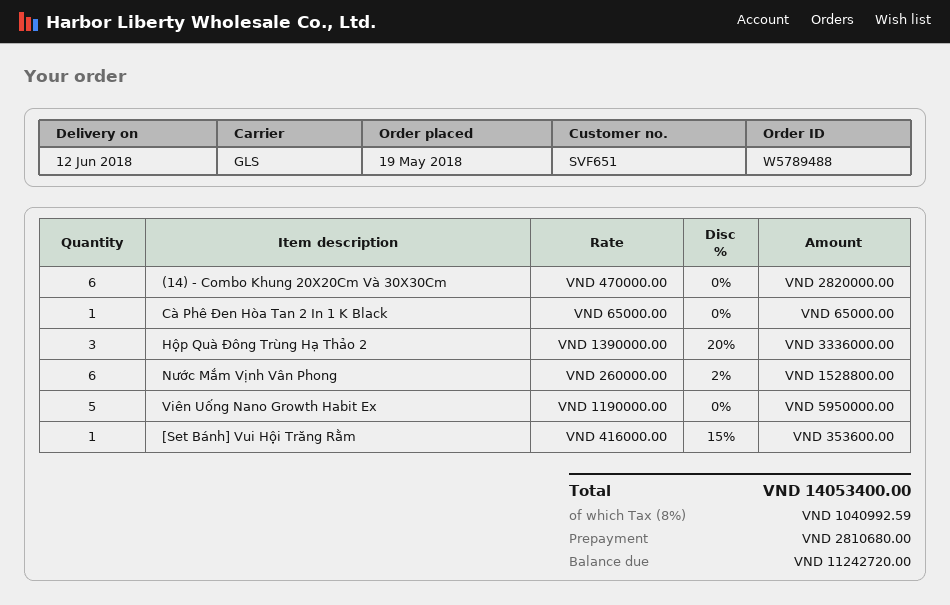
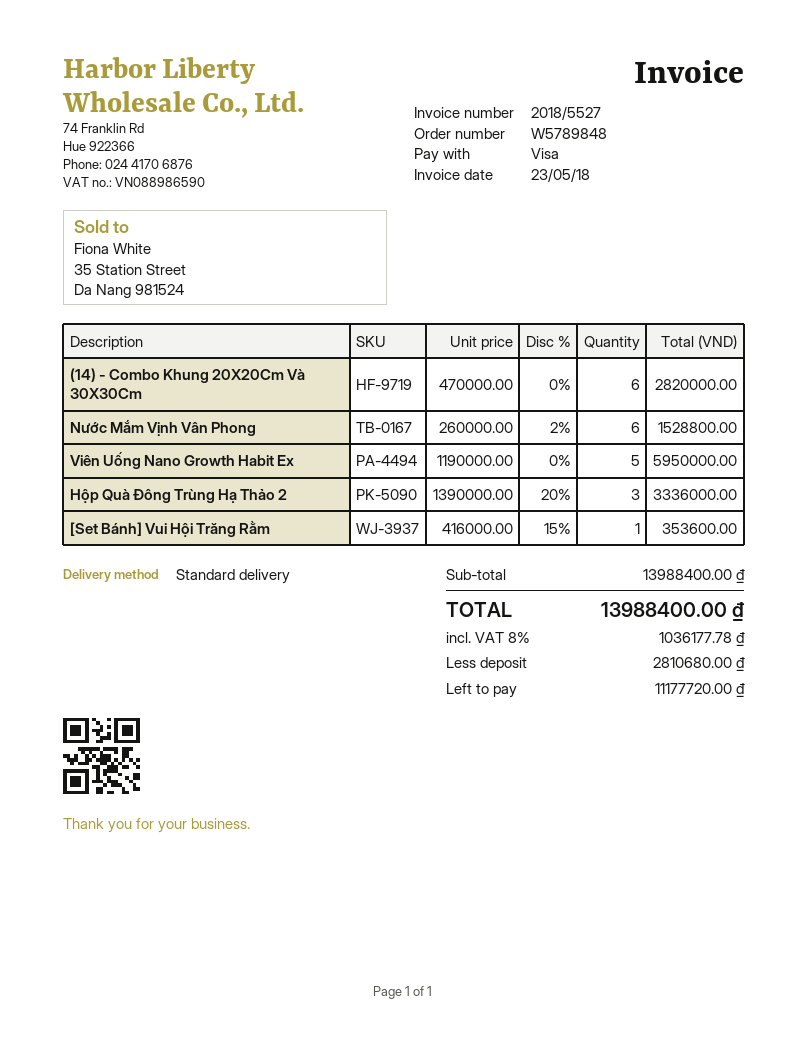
order number: W5789488 -> W5789848
shipping method: GLS -> standard
Cà Phê Đen Hòa Tan 2 In 1 K Black: 1 x 65000.00 = 65000.00 -> none
tax: 8% = 1040992.59 -> 8% = 1036177.78
total: 14053400.00 -> 13988400.00
balance: 11242720.00 -> 11177720.00

